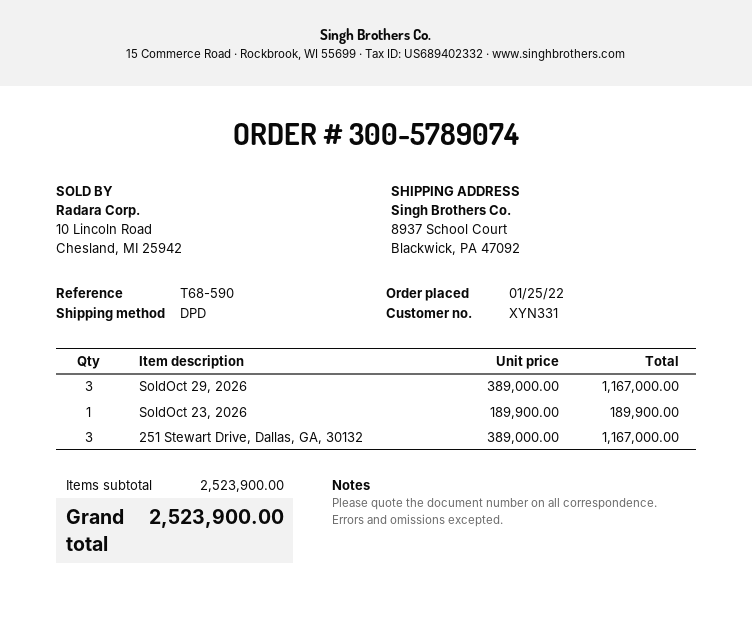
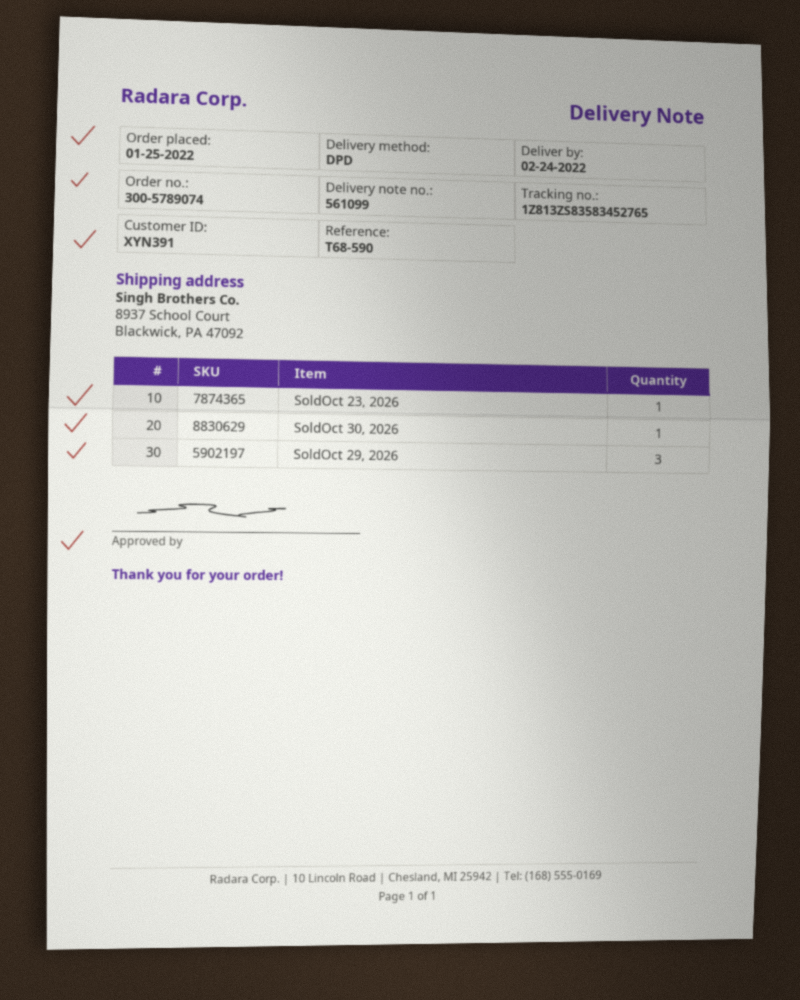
customer number: XYN331 -> XYN391
251 Stewart Drive, Dallas, GA, 30132: 3 -> none
SoldOct 30, 2026: none -> 1

